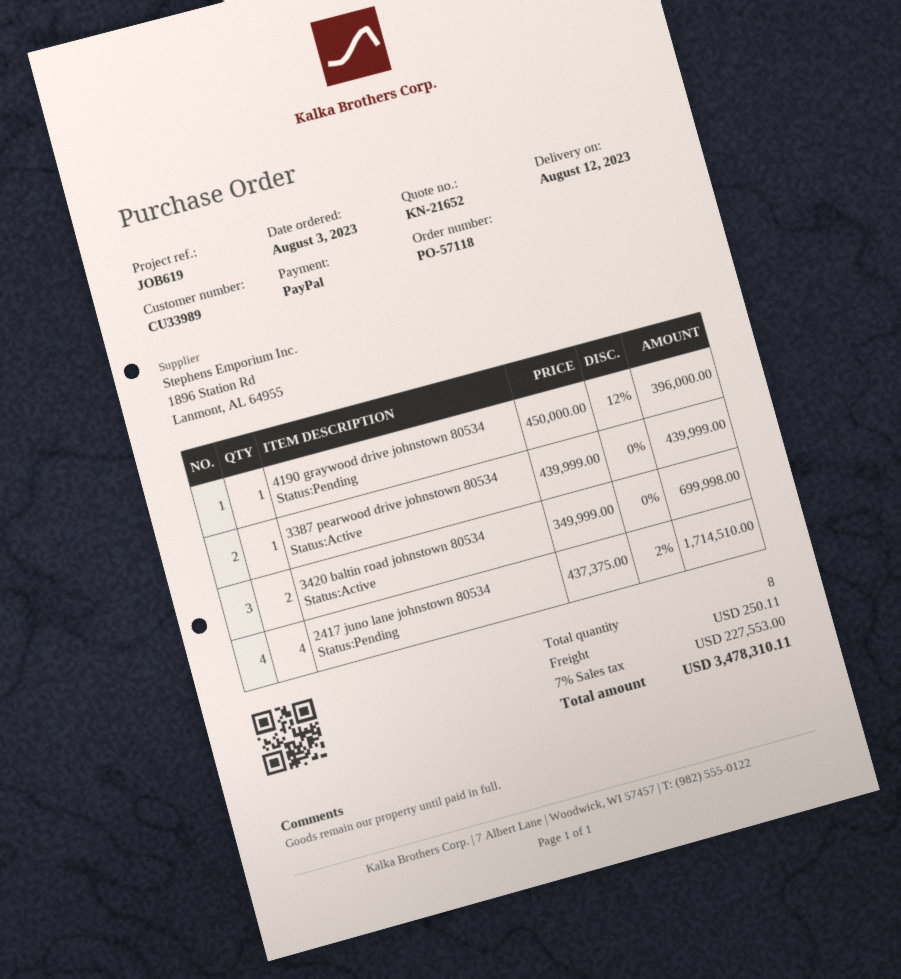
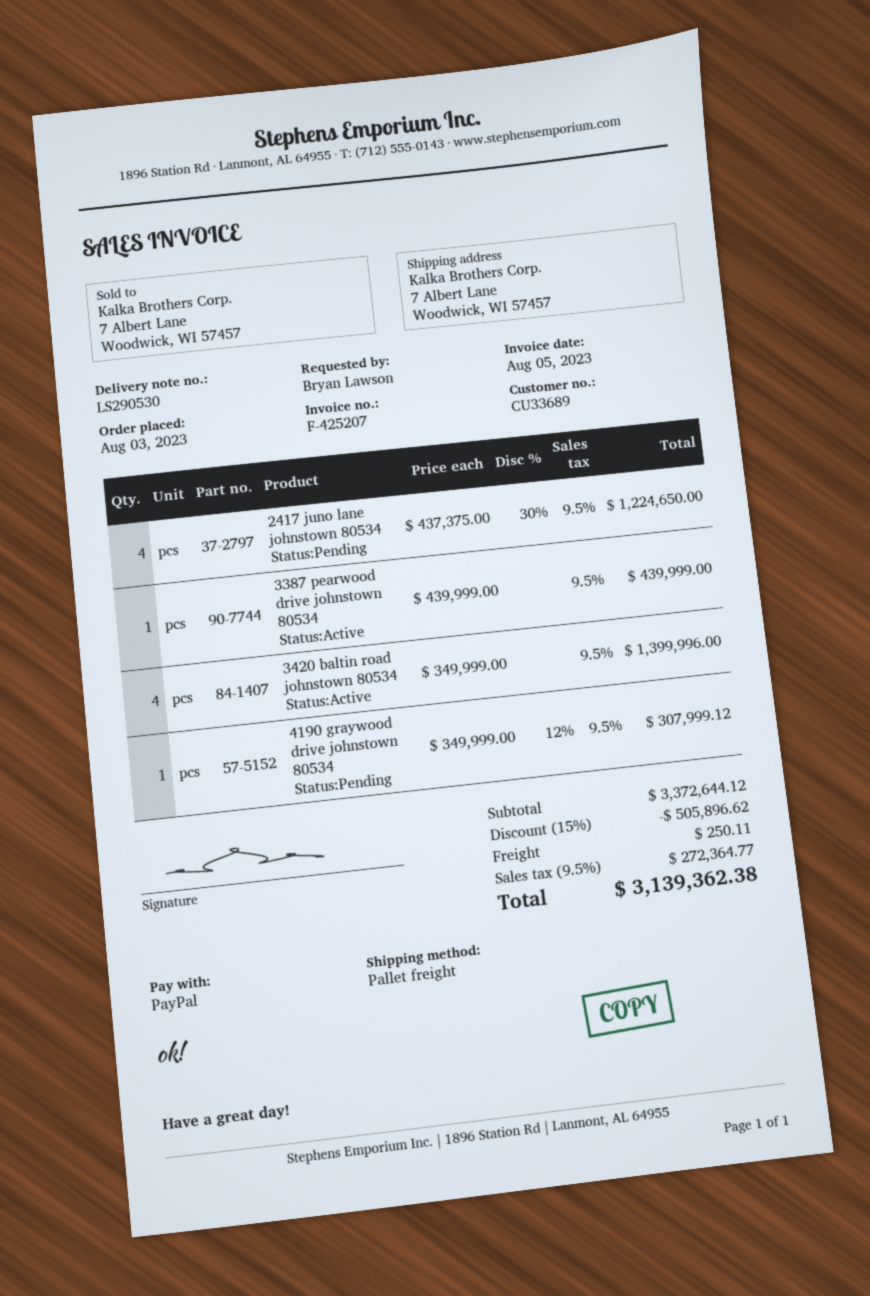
customer number: CU33989 -> CU33689
4190 graywood drive johnstown 80534 Status:Pending: 1 x 450000.00 - 12% = 396000.00 -> 1 x 349999.00 - 12% = 307999.12
3420 baltin road johnstown 80534 Status:Active: 2 x 349999.00 = 699998.00 -> 4 x 349999.00 = 1399996.00
2417 juno lane johnstown 80534 Status:Pending: 4 x 437375.00 - 2% = 1714510.00 -> 4 x 437375.00 - 30% = 1224650.00
discount: none -> 15% = 505896.62
tax: 7% = 227553.00 -> 9.5% = 272364.77
total: 3478310.11 -> 3139362.38

